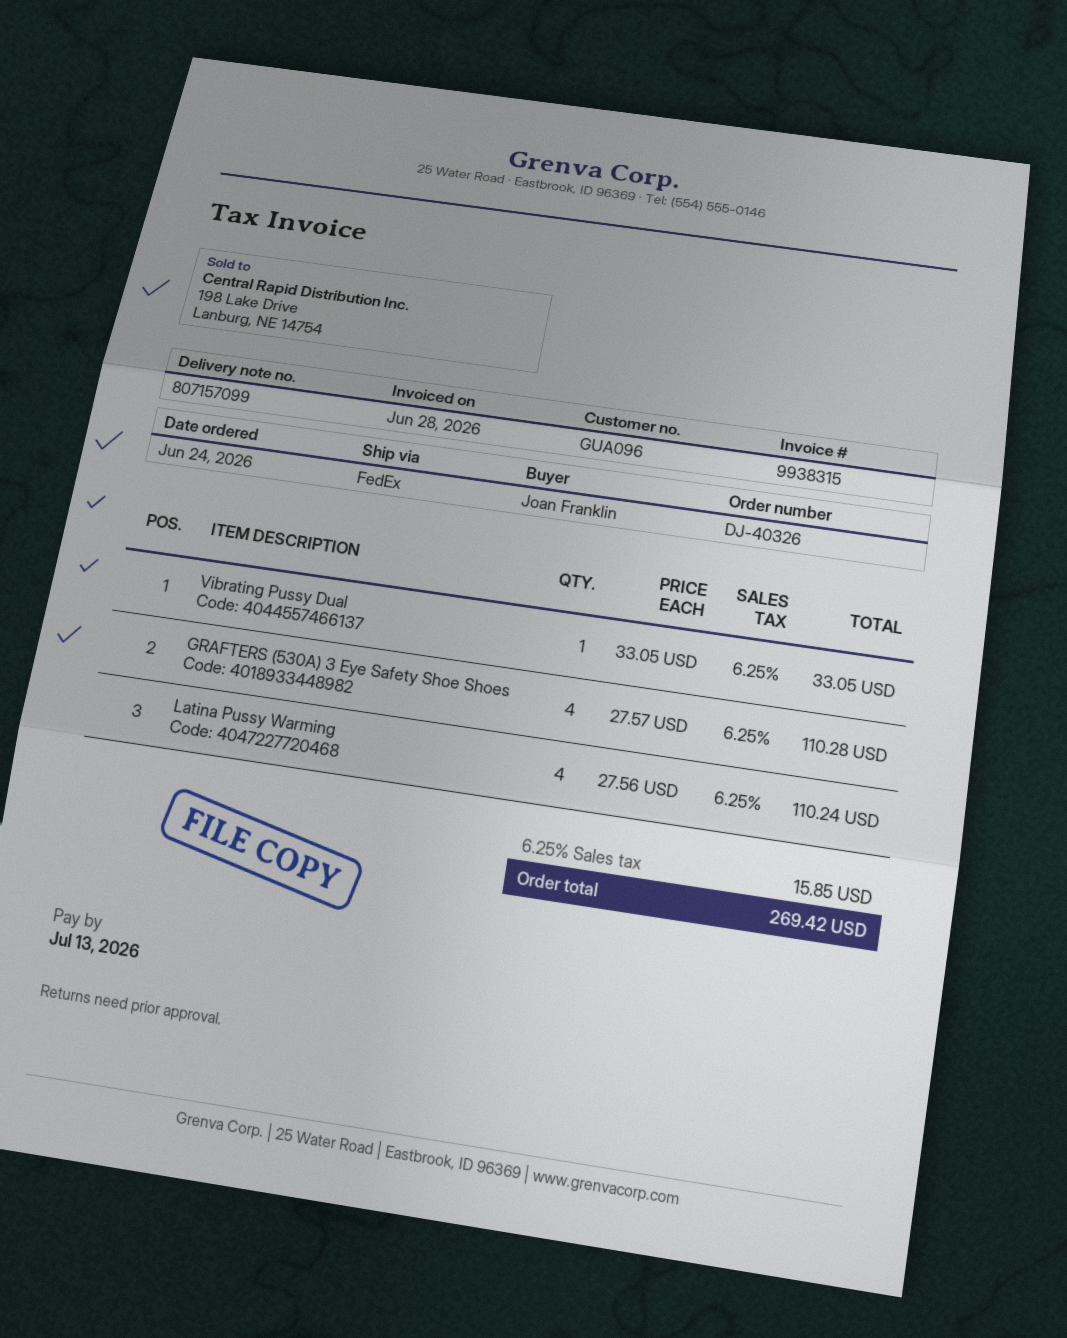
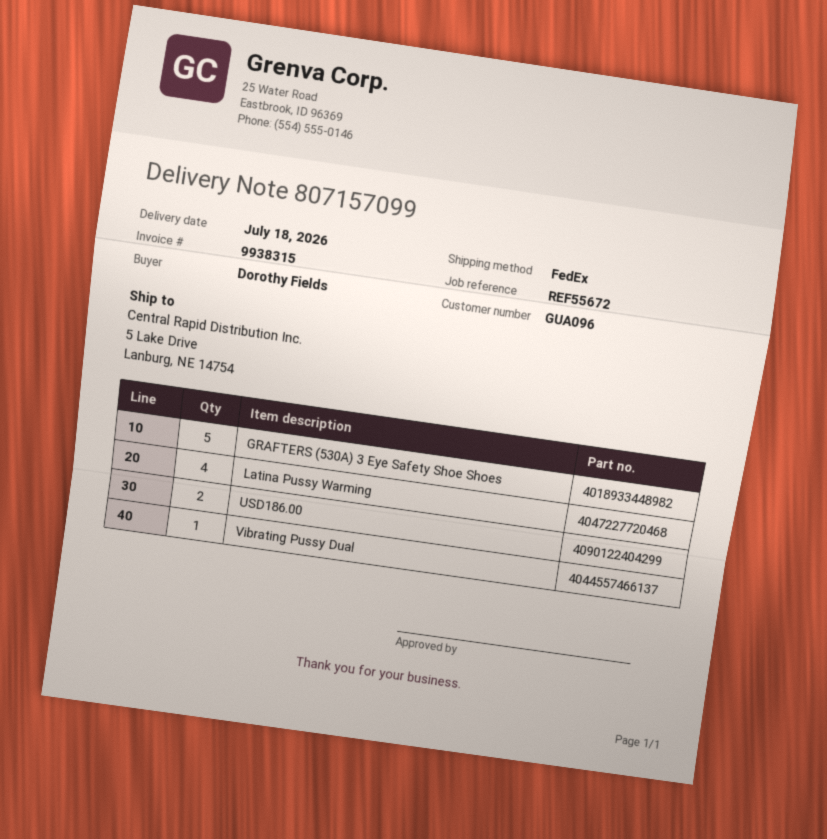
ordered by: Joan Franklin -> Dorothy Fields
GRAFTERS (530A) 3 Eye Safety Shoe Shoes: 4 -> 5
USD186.00: none -> 2

